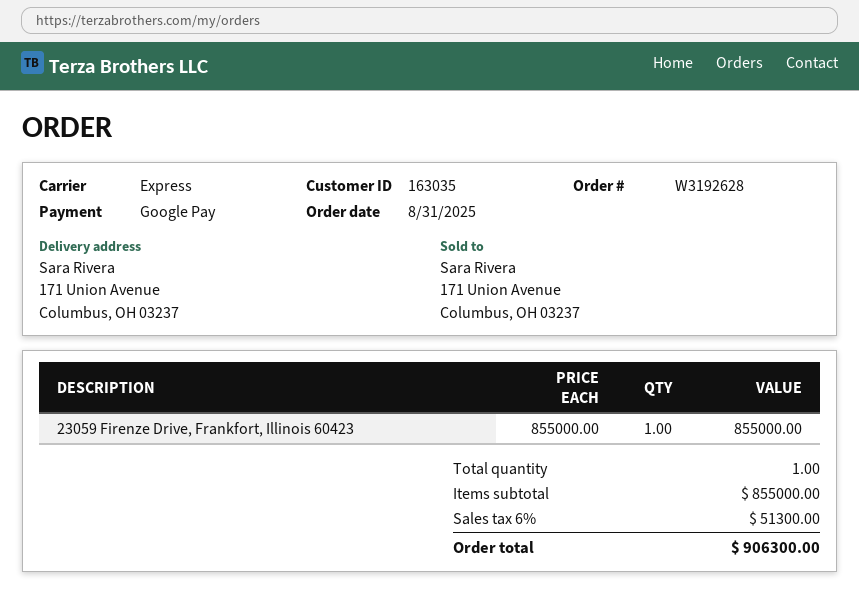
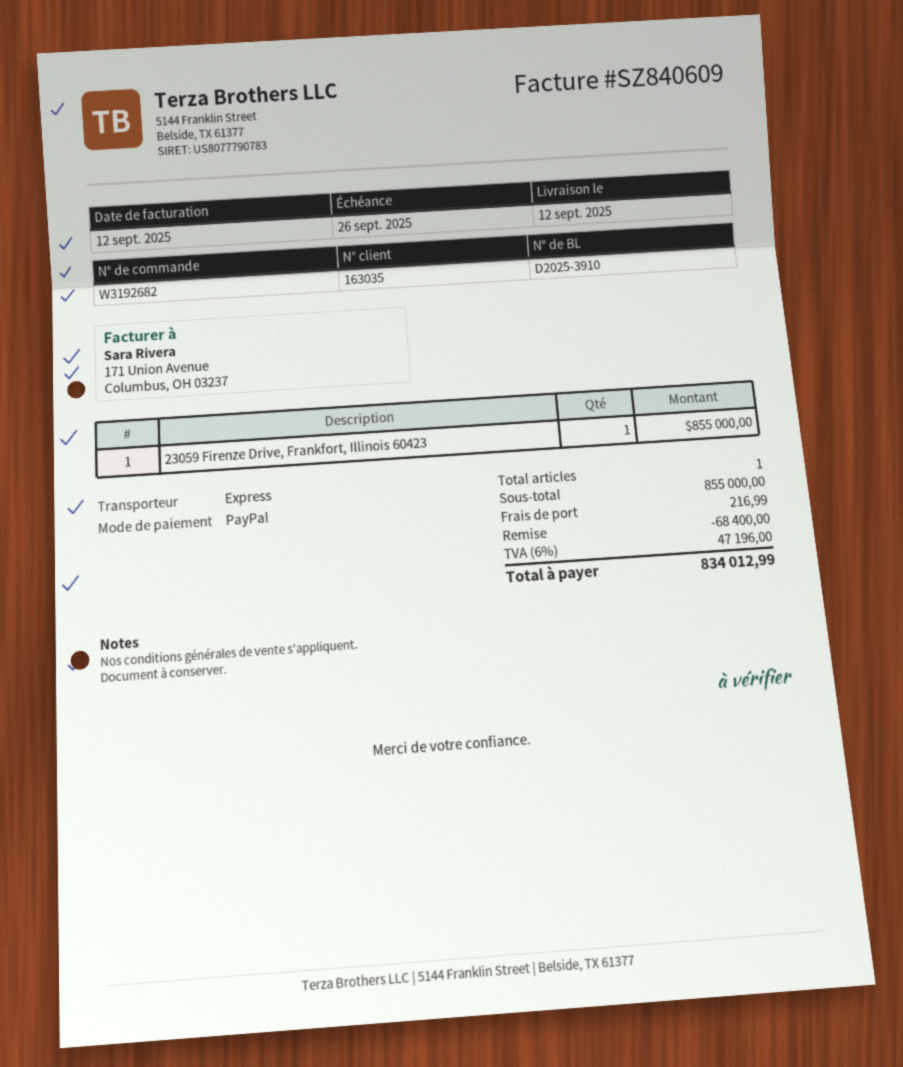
order number: W3192628 -> W3192682
payment method: Google Pay -> PayPal
discount: none -> 68400.00
shipping: none -> 216.99
tax: 6% = 51300.00 -> 6% = 47196.00
total: 906300.00 -> 834012.99

